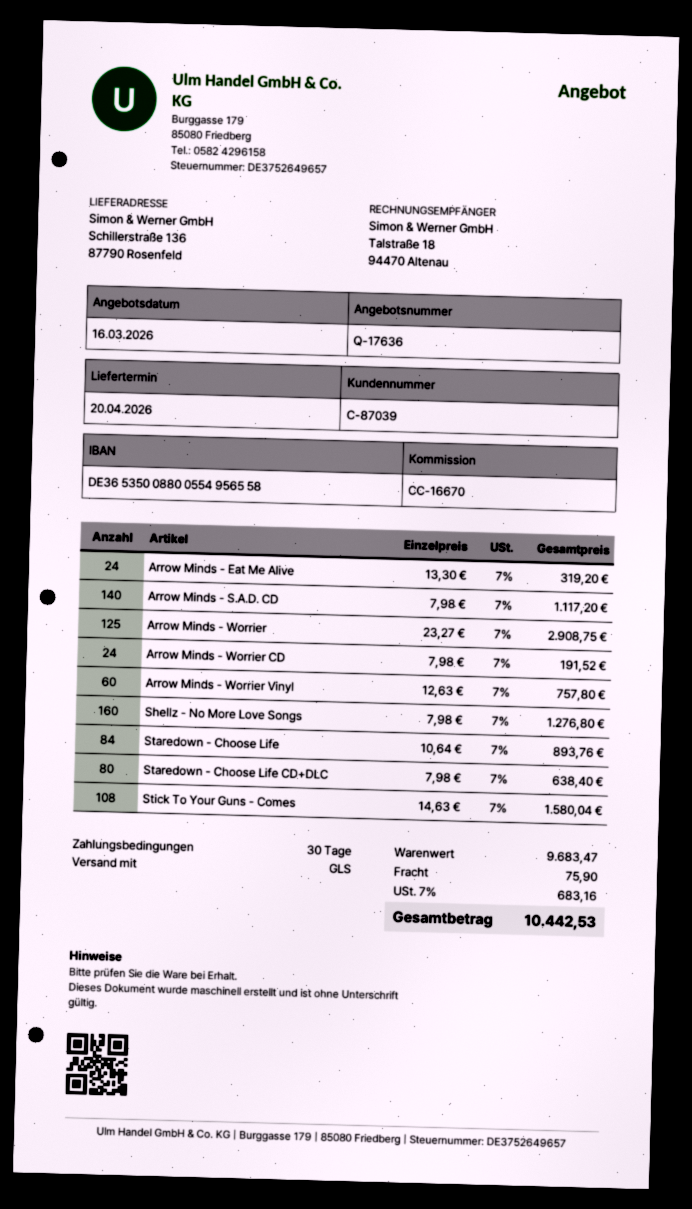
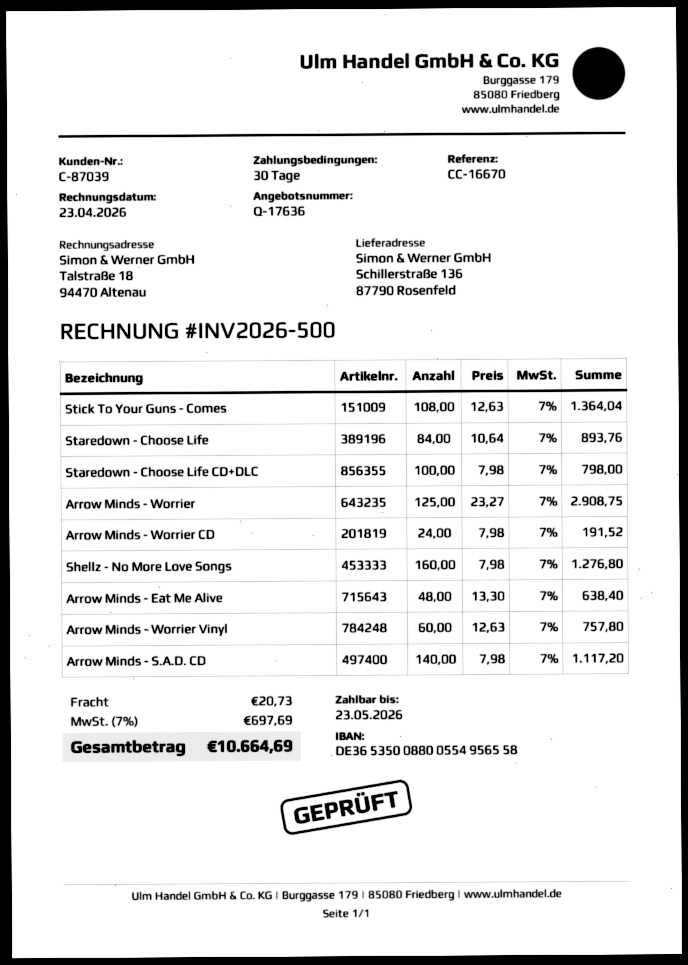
Arrow Minds - Eat Me Alive: 24 x 13.30 = 319.20 -> 48 x 13.30 = 638.40
Staredown - Choose Life CD+DLC: 80 x 7.98 = 638.40 -> 100 x 7.98 = 798.00
Stick To Your Guns - Comes: 108 x 14.63 = 1580.04 -> 108 x 12.63 = 1364.04
shipping: 75.90 -> 20.73
tax: 7% = 683.16 -> 7% = 697.69
total: 10442.53 -> 10664.69

